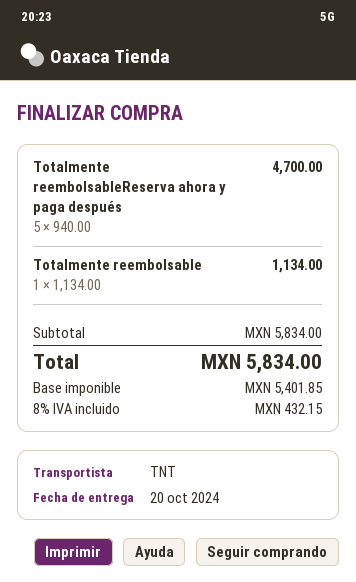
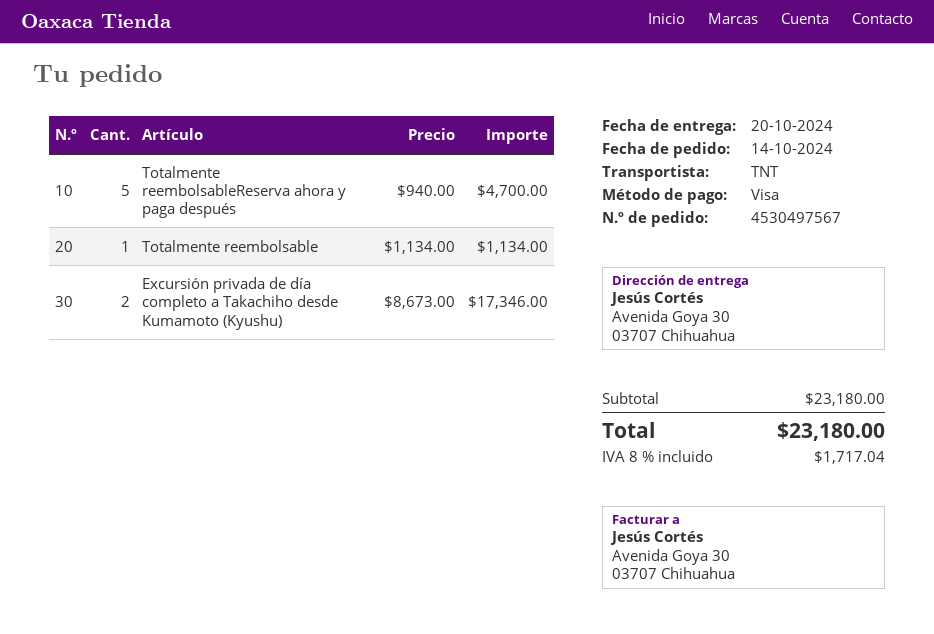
Excursión privada de día completo a Takachiho desde Kumamoto (Kyushu): none -> 2 x 8673.00 = 17346.00
subtotal: 5834.00 -> 23180.00
tax: 8% = 432.15 -> 8% = 1717.04
total: 5834.00 -> 23180.00

